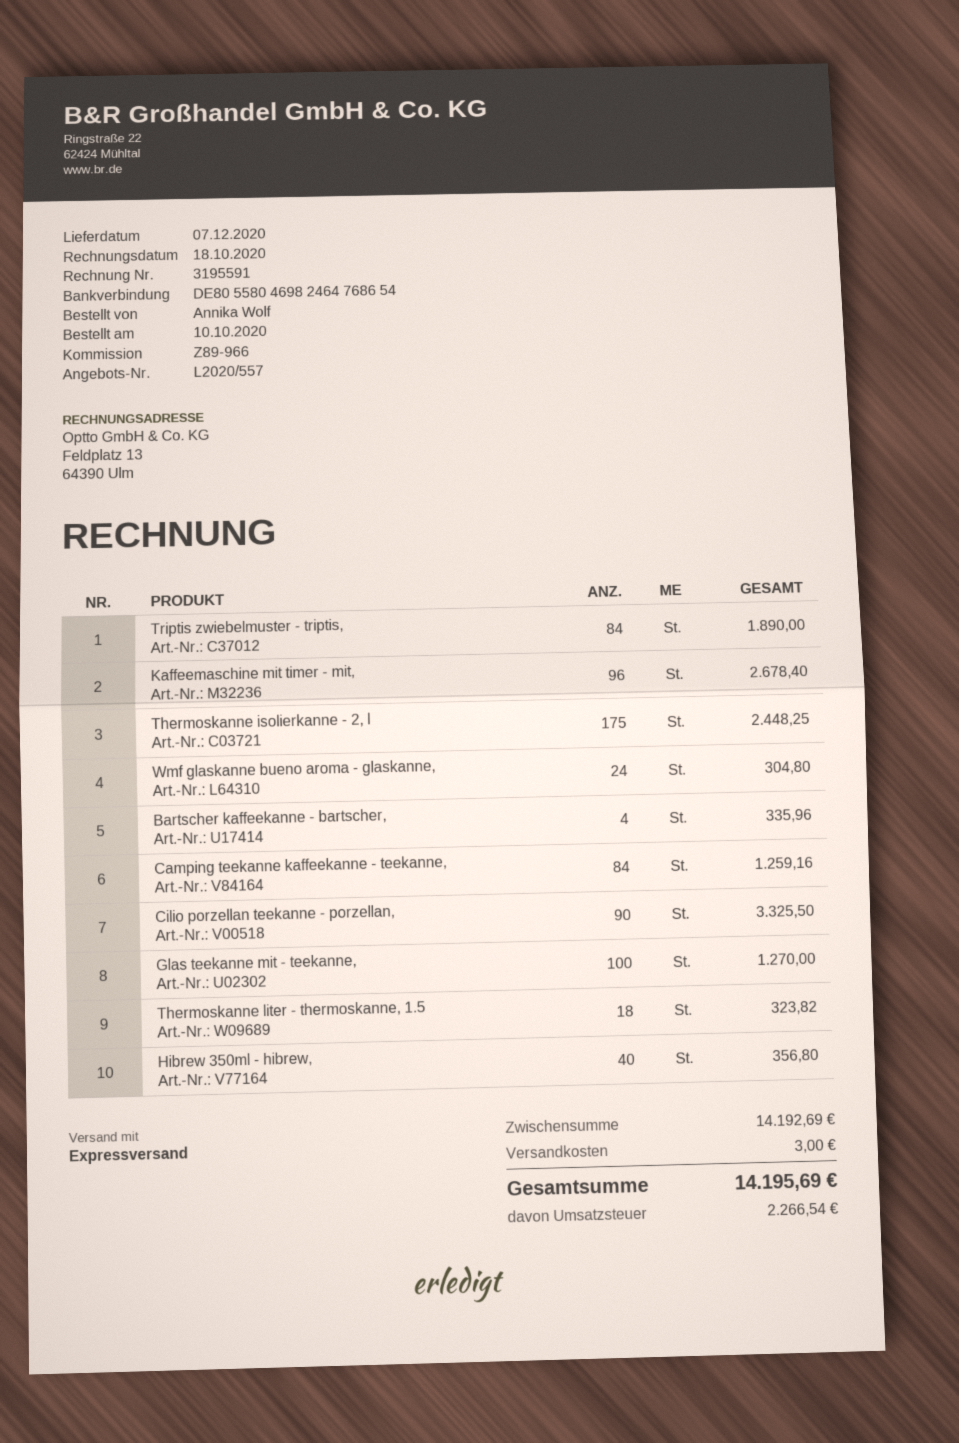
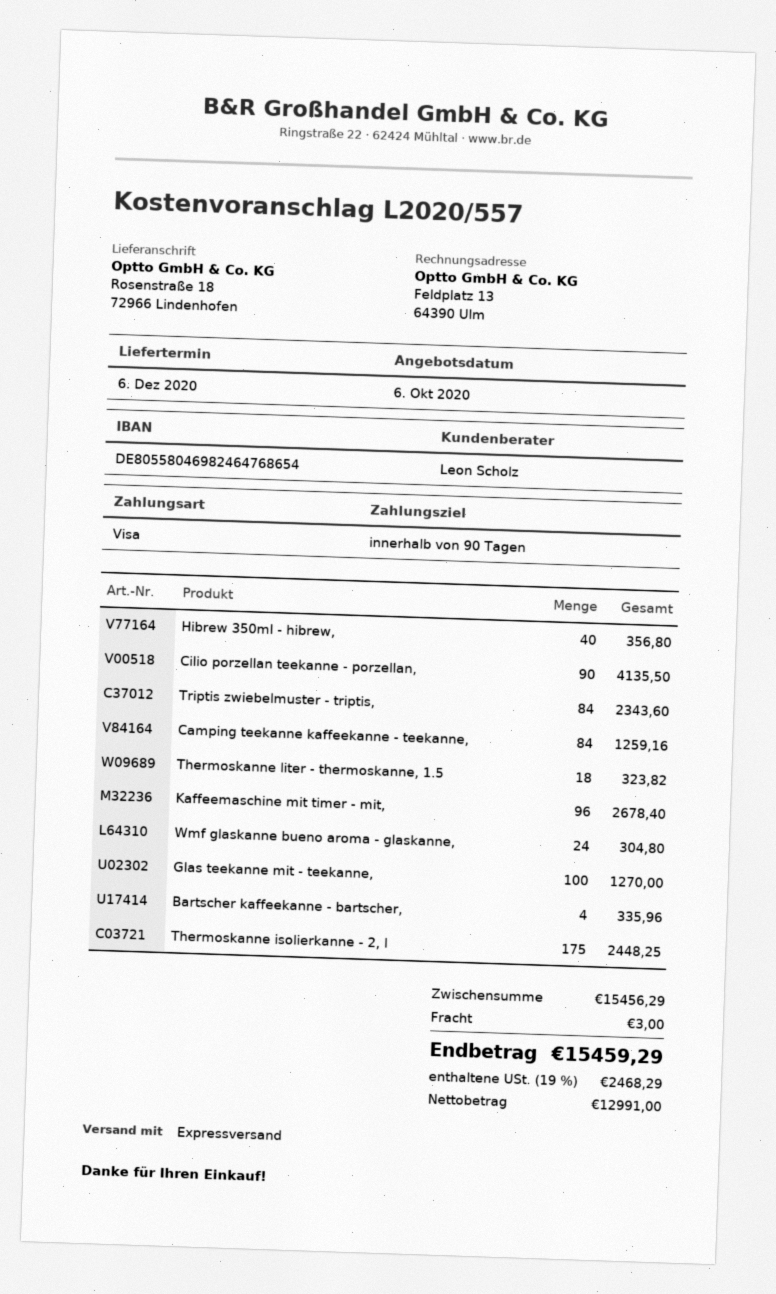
delivery date: 2020-12-07 -> 2020-12-06
Triptis zwiebelmuster - triptis,: 84 for 1890.00 -> 84 for 2343.60
Cilio porzellan teekanne - porzellan,: 90 for 3325.50 -> 90 for 4135.50
subtotal: 14192.69 -> 15456.29
tax: 2266.54 -> 2468.29
total: 14195.69 -> 15459.29

